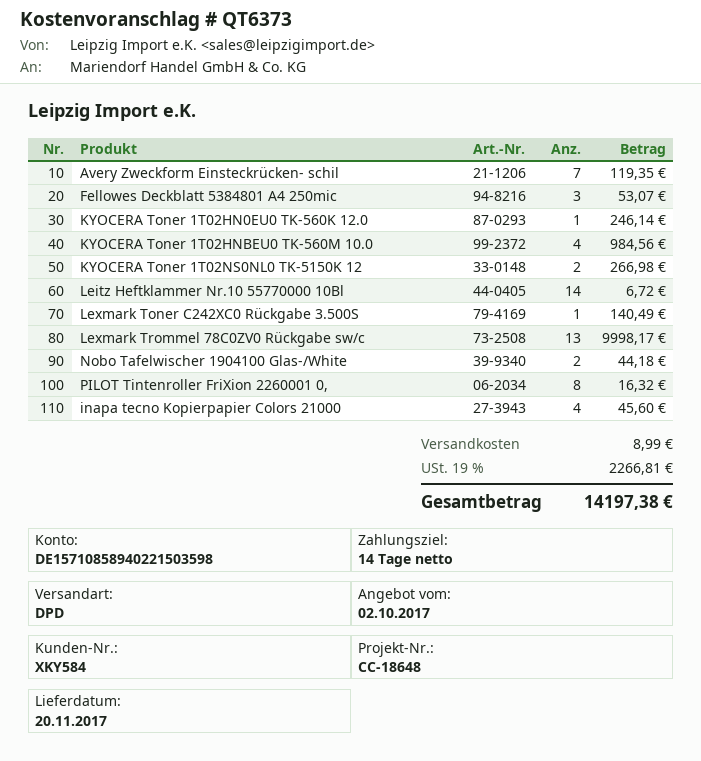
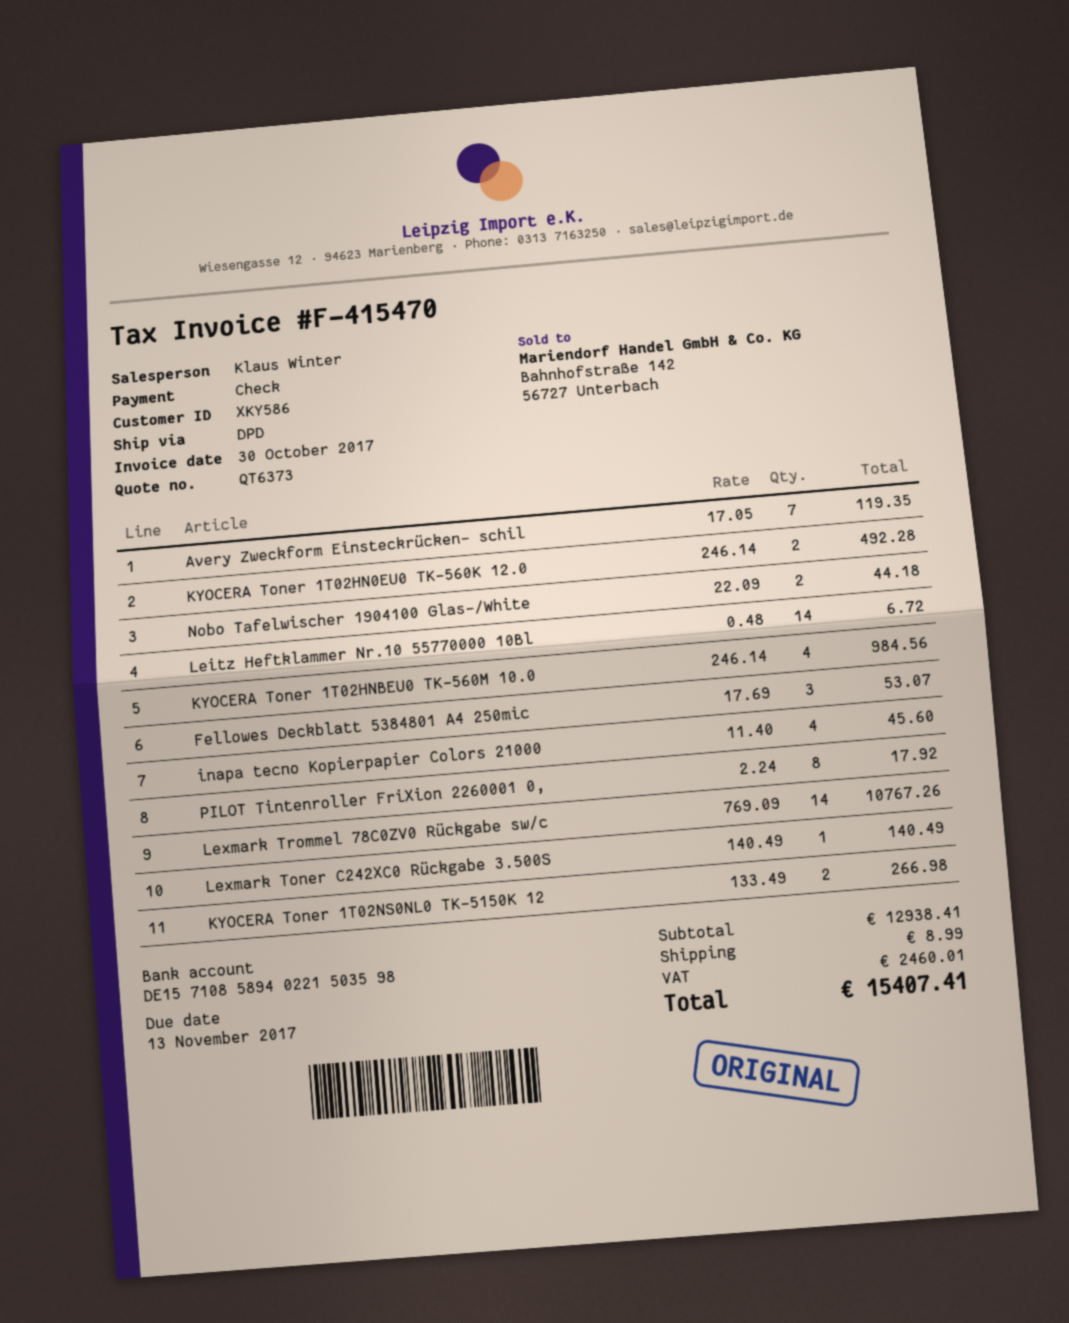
customer number: XKY584 -> XKY586
KYOCERA Toner 1T02HN0EU0 TK-560K 12.0: 1 for 246.14 -> 2 for 492.28
Lexmark Trommel 78C0ZV0 Rückgabe sw/c: 13 for 9998.17 -> 14 for 10767.26
PILOT Tintenroller FriXion 2260001 0,: 8 for 16.32 -> 8 for 17.92
tax: 2266.81 -> 2460.01
total: 14197.38 -> 15407.41

